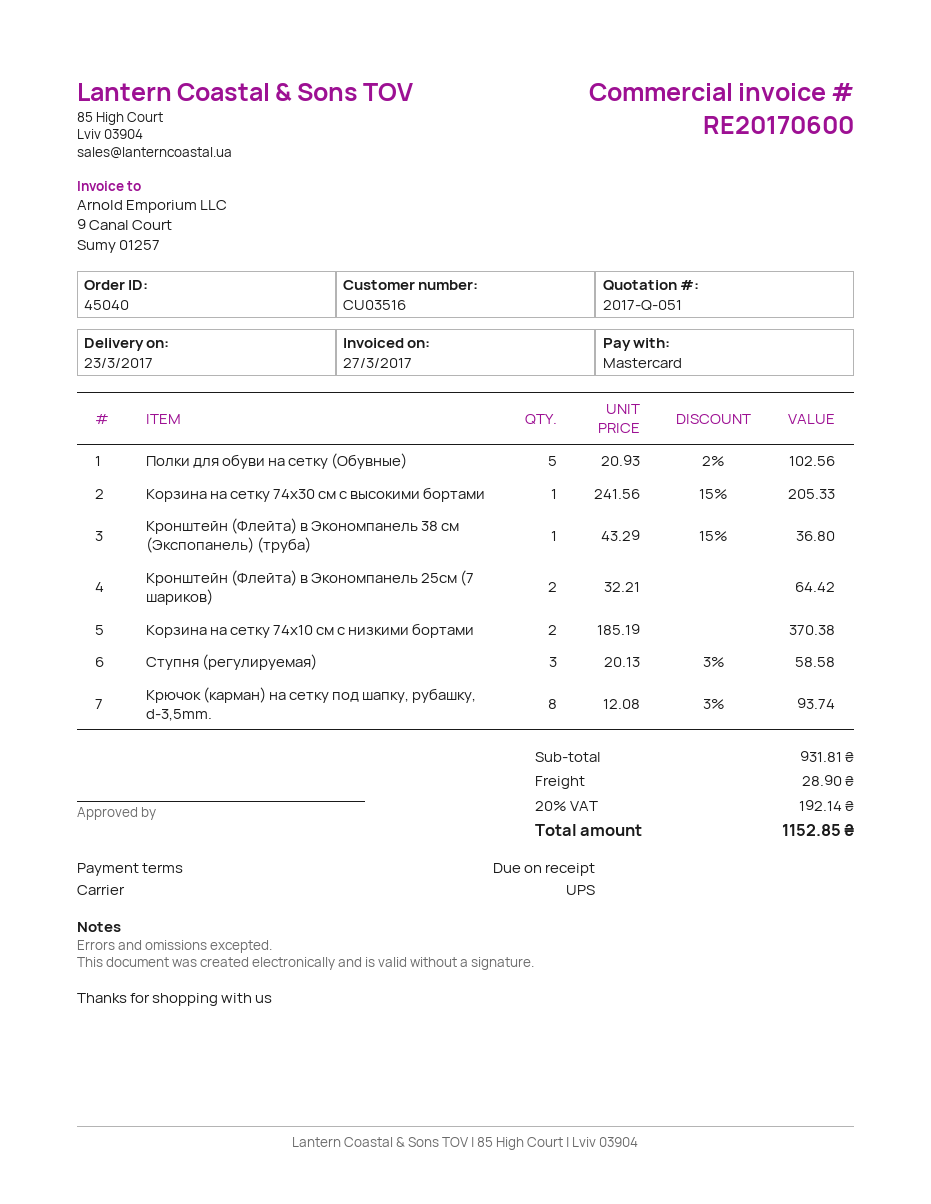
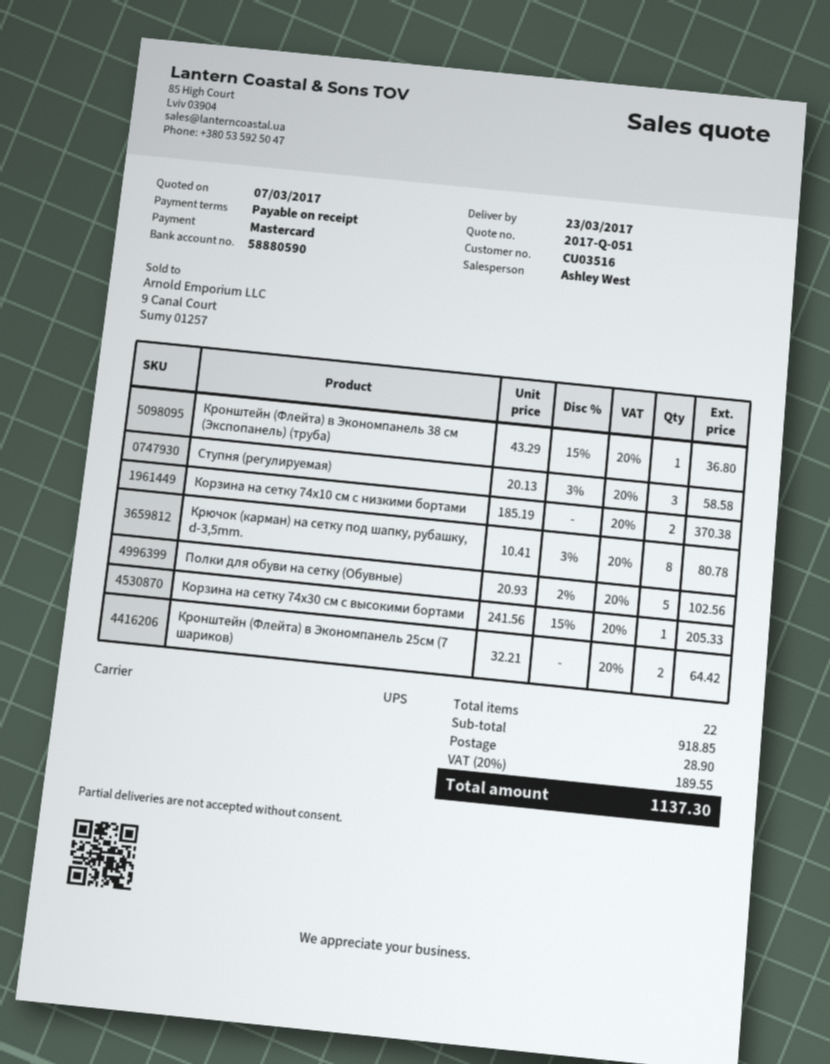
Крючок (карман) на сетку под шапку, рубашку, d-3,5mm.: 8 x 12.08 - 3% = 93.74 -> 8 x 10.41 - 3% = 80.78
subtotal: 931.81 -> 918.85
tax: 20% = 192.14 -> 20% = 189.55
total: 1152.85 -> 1137.30

